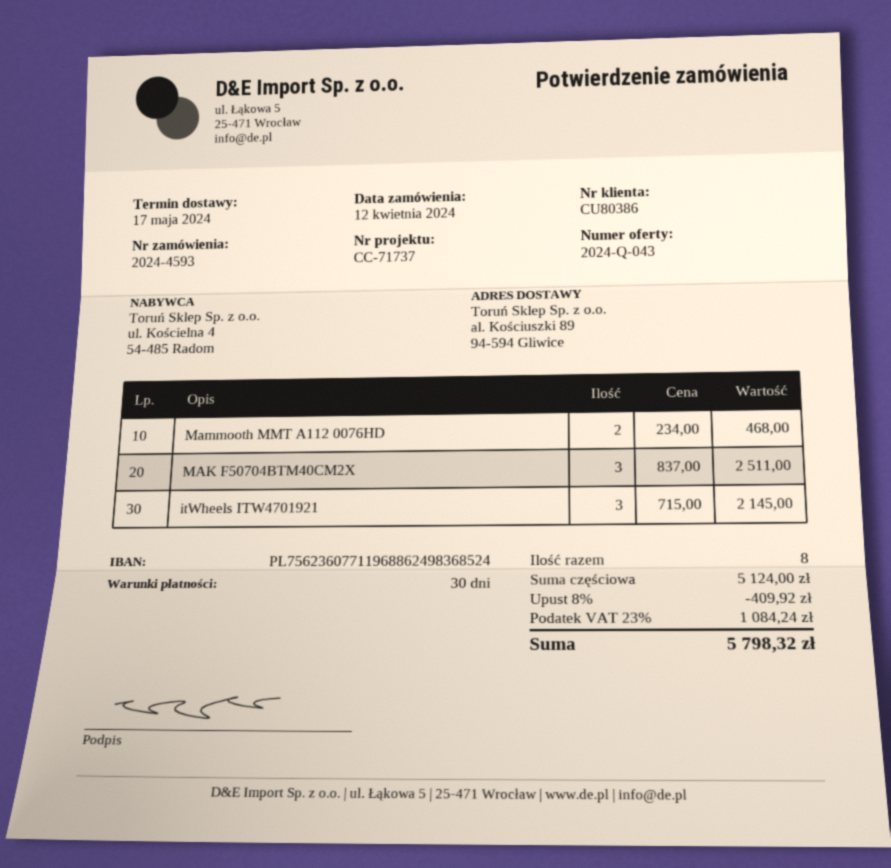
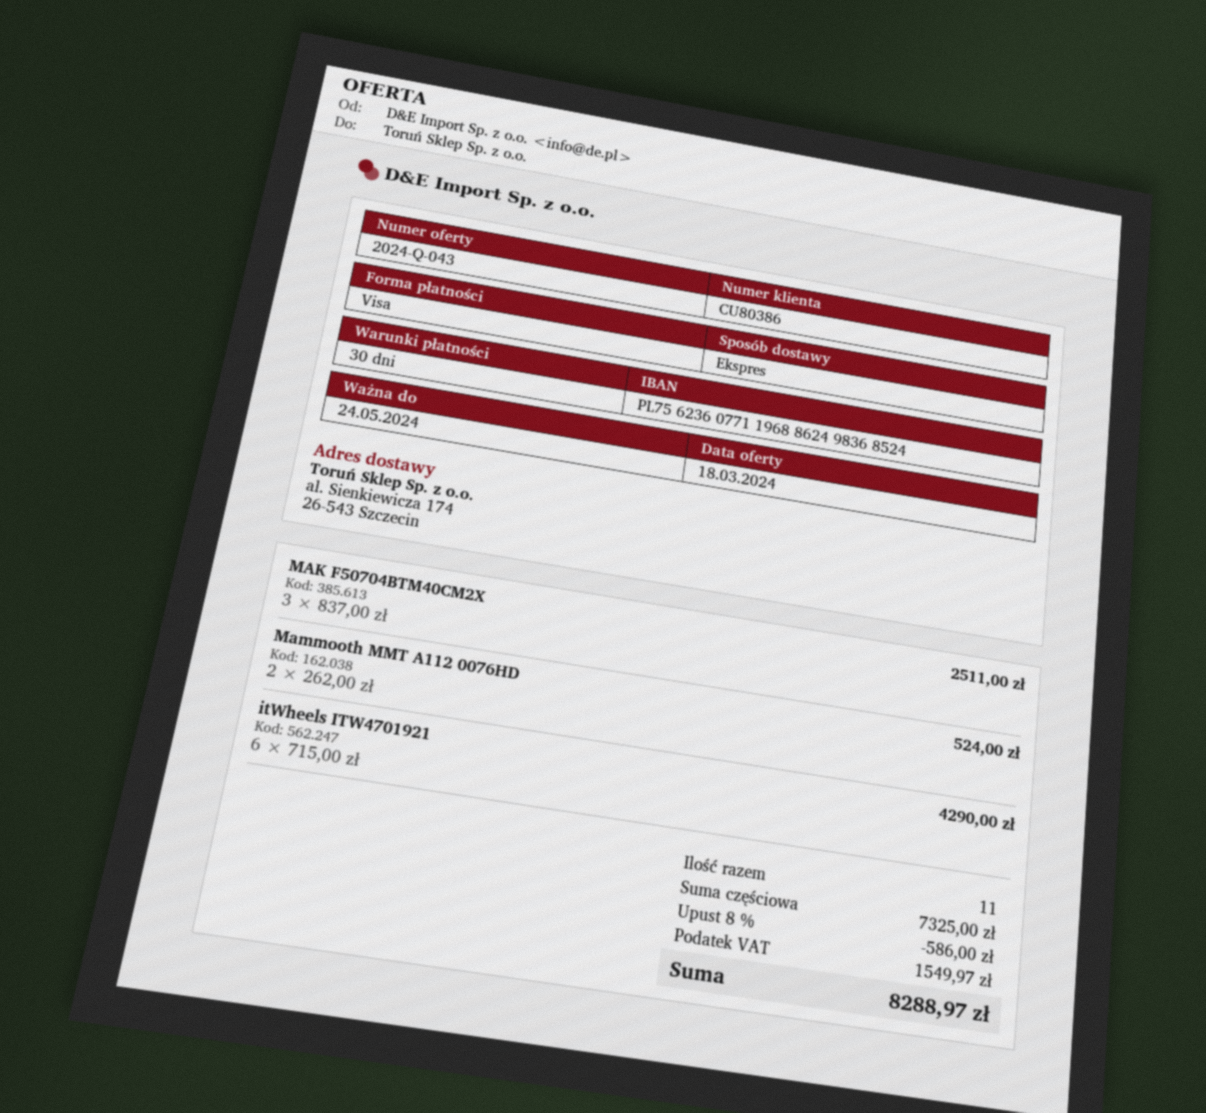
ship to: al. Kościuszki 89, 94-594 Gliwice -> al. Sienkiewicza 174, 26-543 Szczecin
Mammooth MMT A112 0076HD: 2 x 234.00 = 468.00 -> 2 x 262.00 = 524.00
itWheels ITW4701921: 3 x 715.00 = 2145.00 -> 6 x 715.00 = 4290.00
total quantity: 8 -> 11
subtotal: 5124.00 -> 7325.00
discount: 8% = 409.92 -> 8% = 586.00
tax: 1084.24 -> 1549.97
total: 5798.32 -> 8288.97

